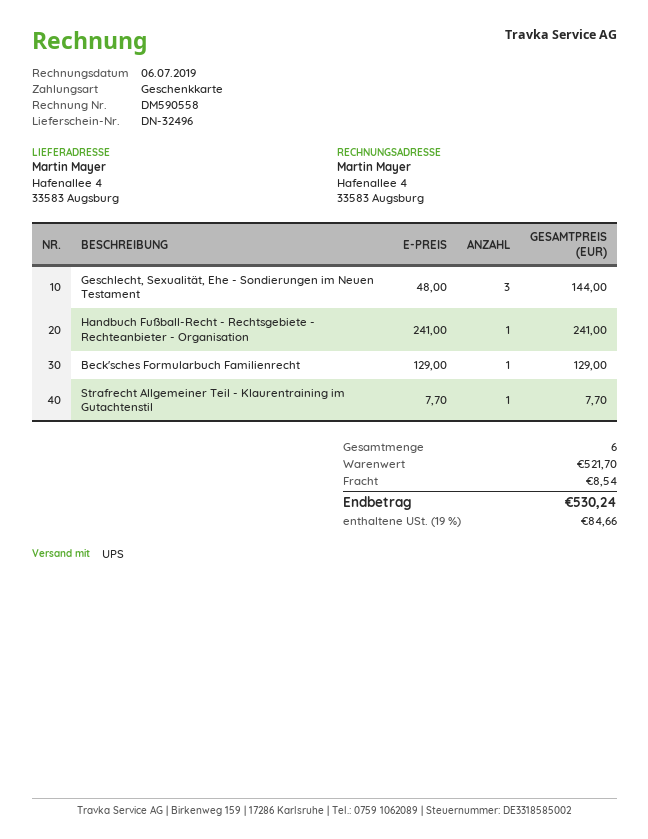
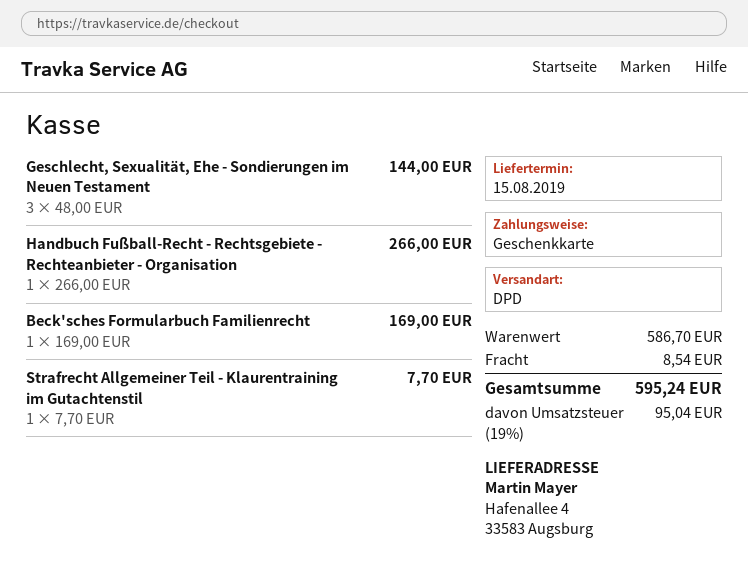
shipping method: UPS -> DPD
Handbuch Fußball-Recht - Rechtsgebiete - Rechteanbieter - Organisation: 1 x 241.00 = 241.00 -> 1 x 266.00 = 266.00
Beck'sches Formularbuch Familienrecht: 1 x 129.00 = 129.00 -> 1 x 169.00 = 169.00
subtotal: 521.70 -> 586.70
tax: 19% = 84.66 -> 19% = 95.04
total: 530.24 -> 595.24

